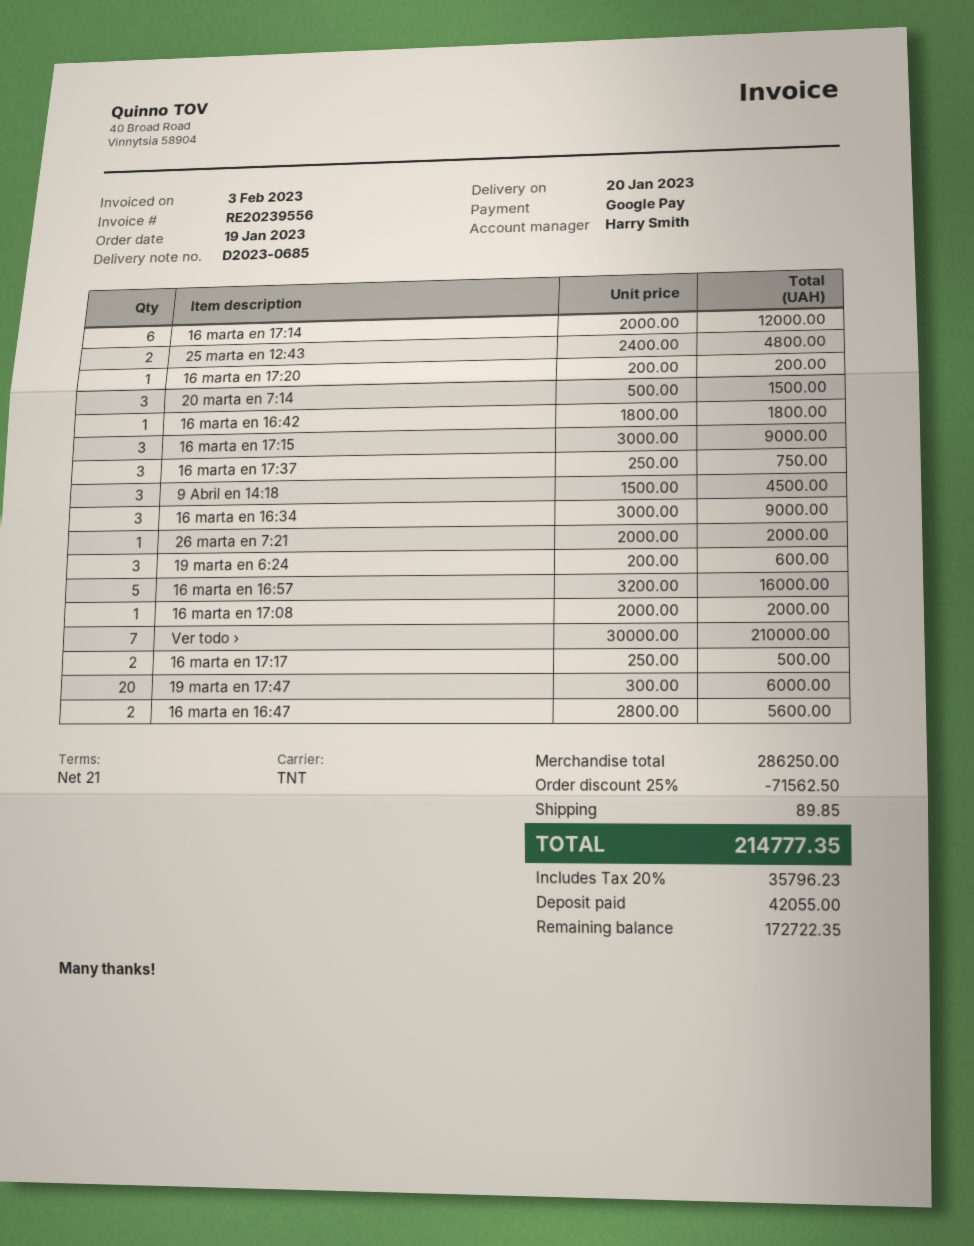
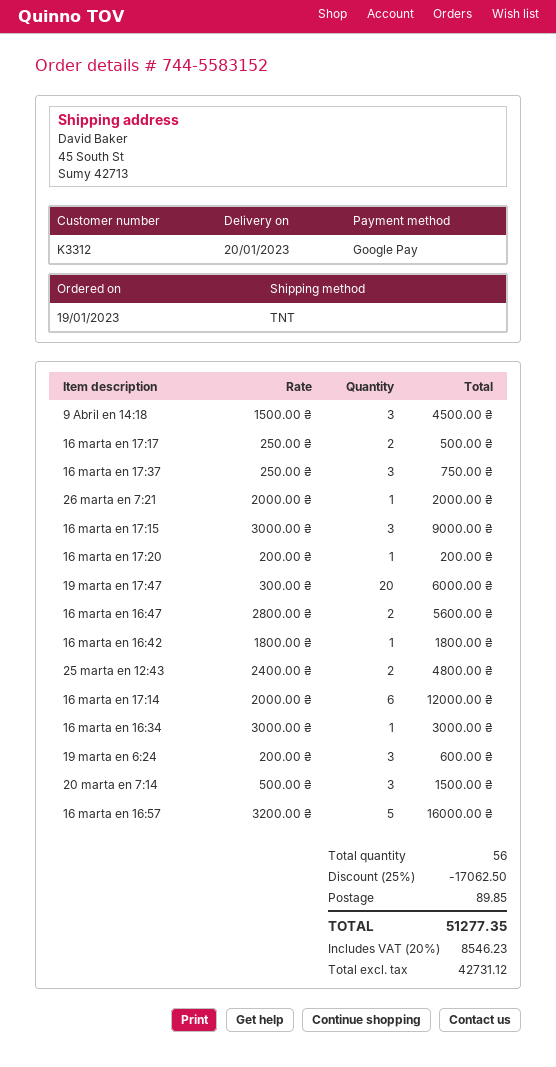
16 marta en 16:34: 3 x 3000.00 = 9000.00 -> 1 x 3000.00 = 3000.00
16 marta en 17:08: 1 x 2000.00 = 2000.00 -> none
Ver todo ›: 7 x 30000.00 = 210000.00 -> none
discount: 25% = 71562.50 -> 25% = 17062.50
tax: 20% = 35796.23 -> 20% = 8546.23
total: 214777.35 -> 51277.35

